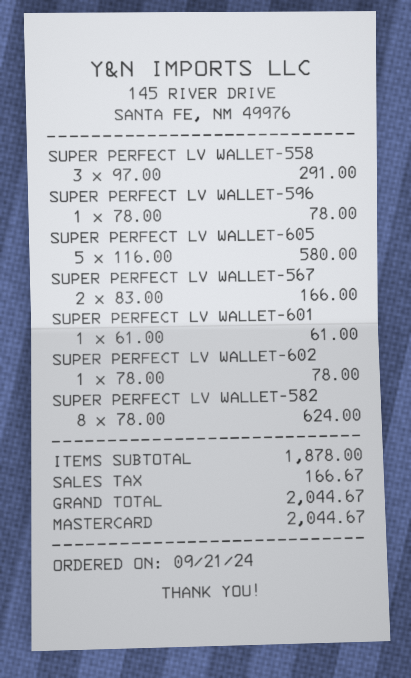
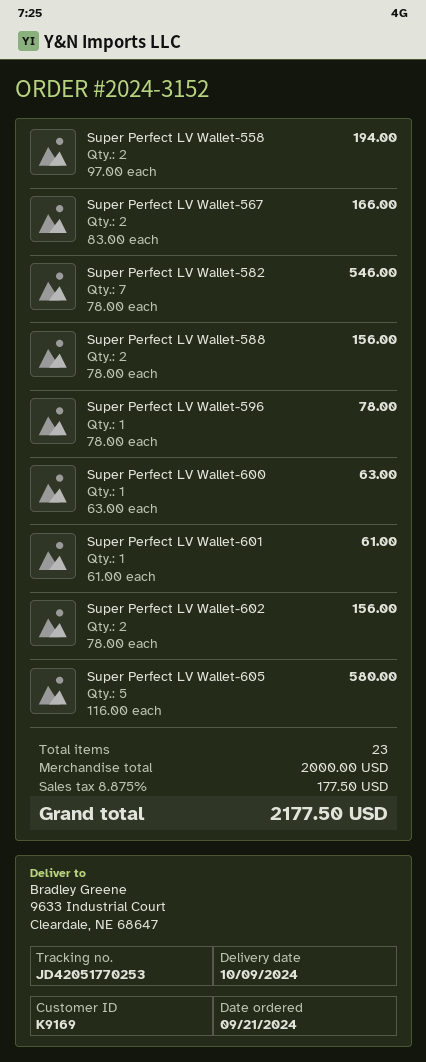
SUPER PERFECT LV WALLET-558: 3 x 97.00 = 291.00 -> 2 x 97.00 = 194.00
SUPER PERFECT LV WALLET-602: 1 x 78.00 = 78.00 -> 2 x 78.00 = 156.00
SUPER PERFECT LV WALLET-582: 8 x 78.00 = 624.00 -> 7 x 78.00 = 546.00
Super Perfect LV Wallet-588: none -> 2 x 78.00 = 156.00
Super Perfect LV Wallet-600: none -> 1 x 63.00 = 63.00
subtotal: 1878.00 -> 2000.00
tax: 166.67 -> 177.50
total: 2044.67 -> 2177.50

